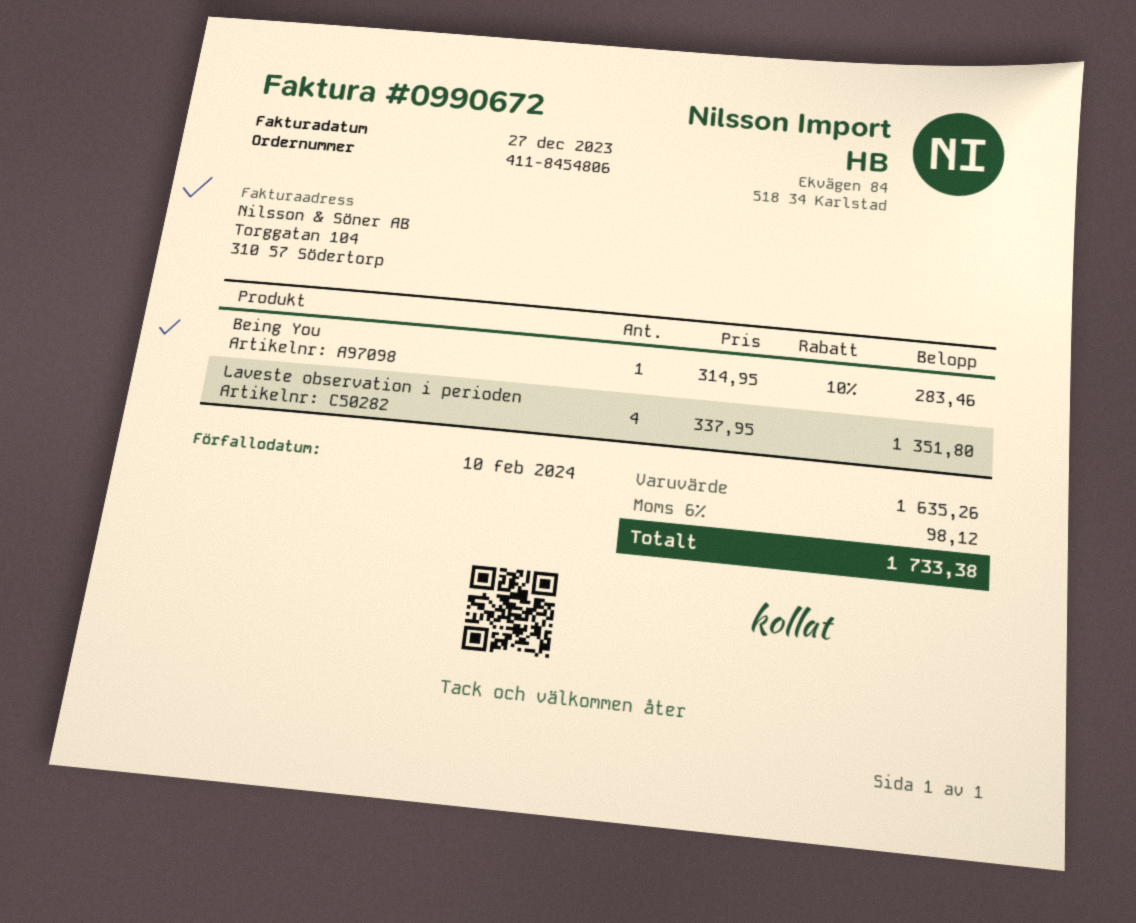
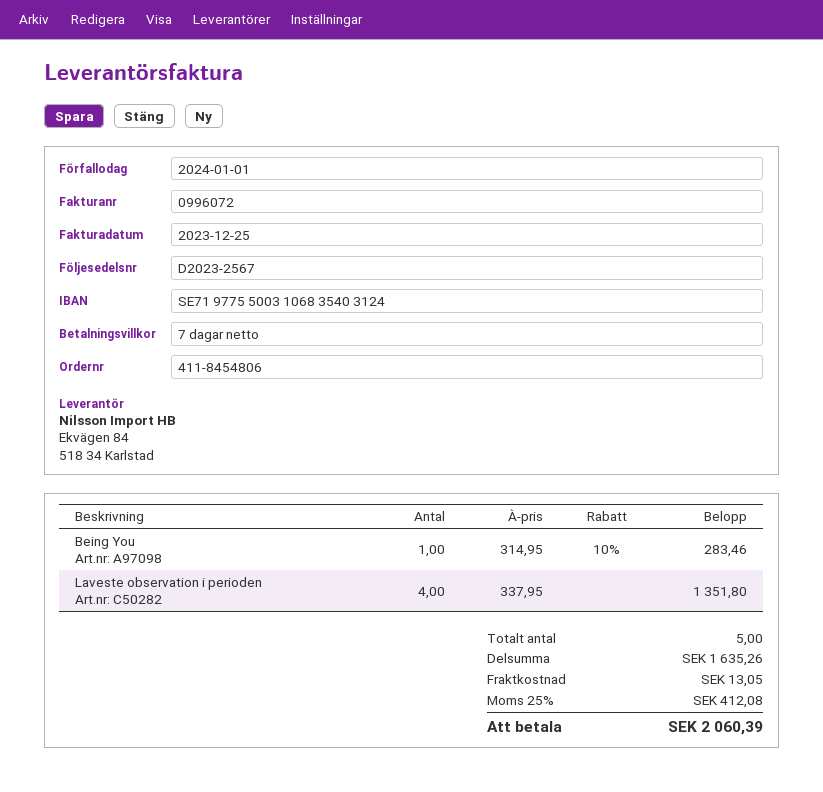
invoice number: 0990672 -> 0996072
invoice date: 2023-12-27 -> 2023-12-25
due date: 2024-02-10 -> 2024-01-01
shipping: none -> 13.05
tax: 6% = 98.12 -> 25% = 412.08
total: 1733.38 -> 2060.39

